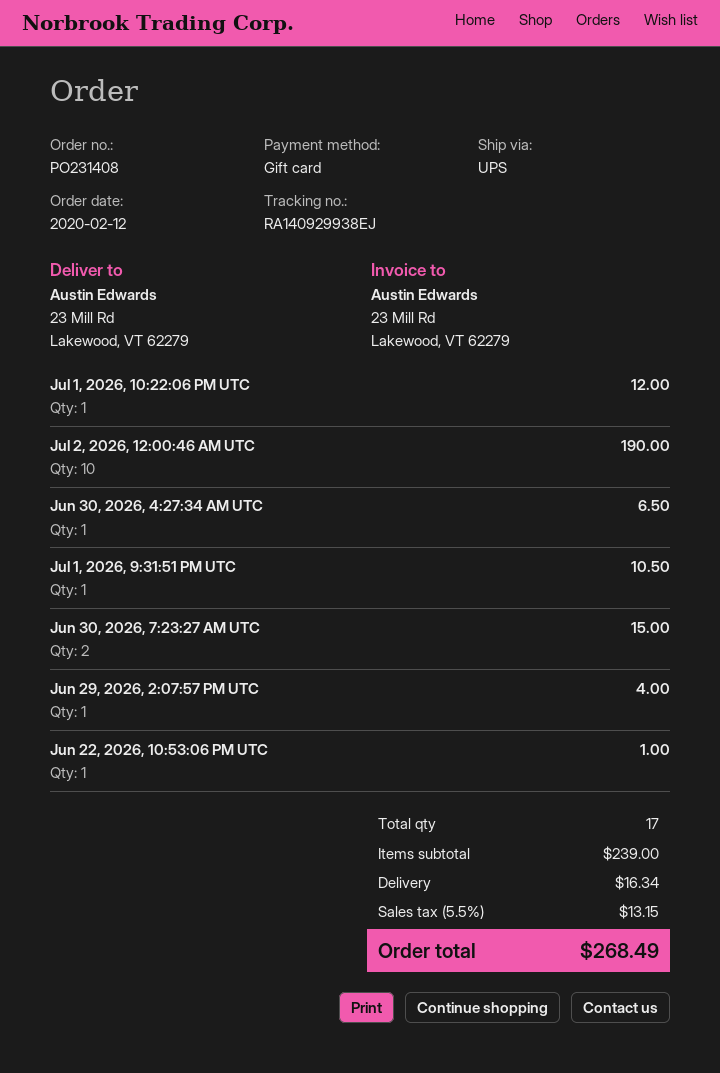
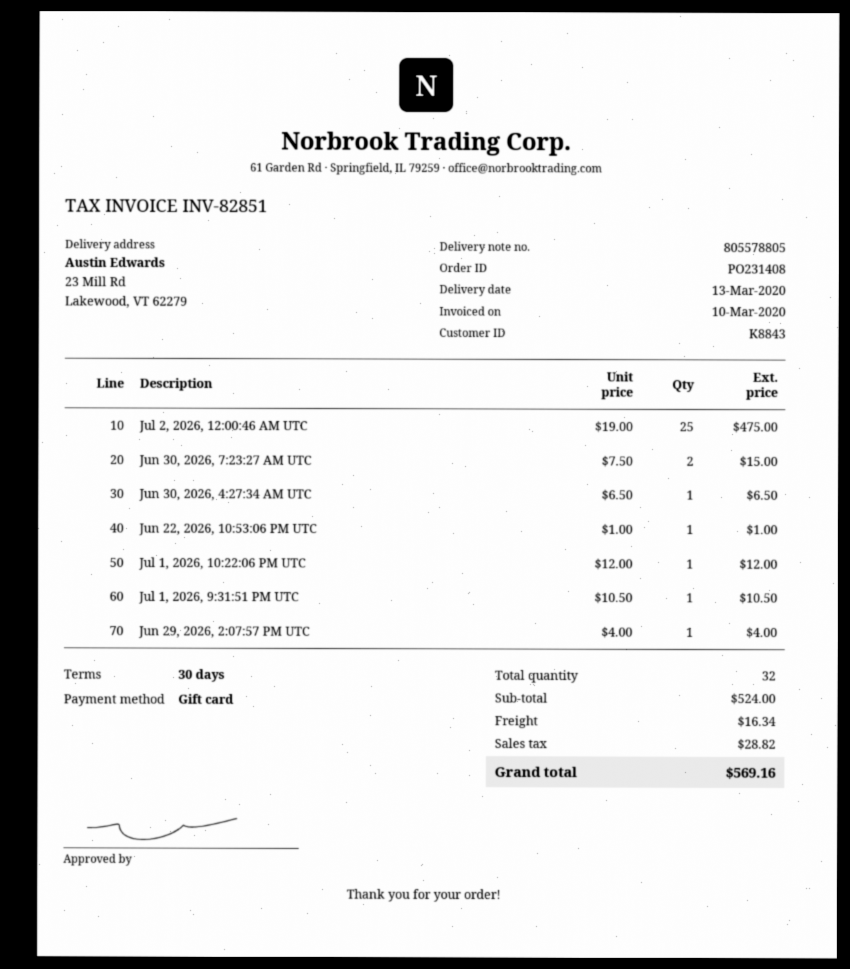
Jul 2, 2026, 12:00:46 AM UTC: 10 for 190.00 -> 25 for 475.00
total quantity: 17 -> 32
subtotal: 239.00 -> 524.00
tax: 13.15 -> 28.82
total: 268.49 -> 569.16

